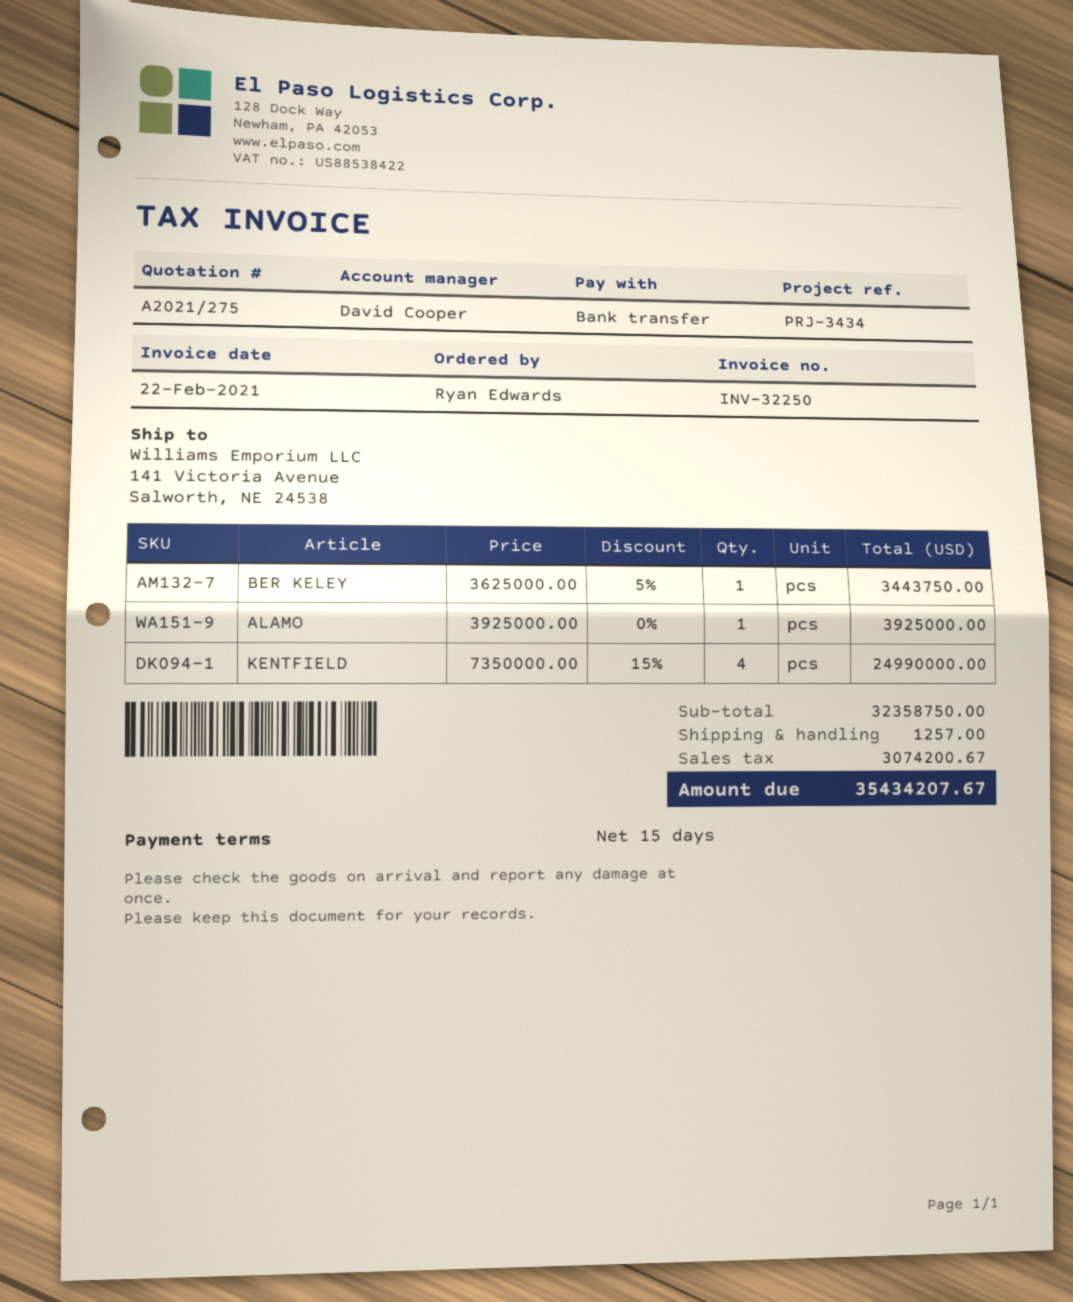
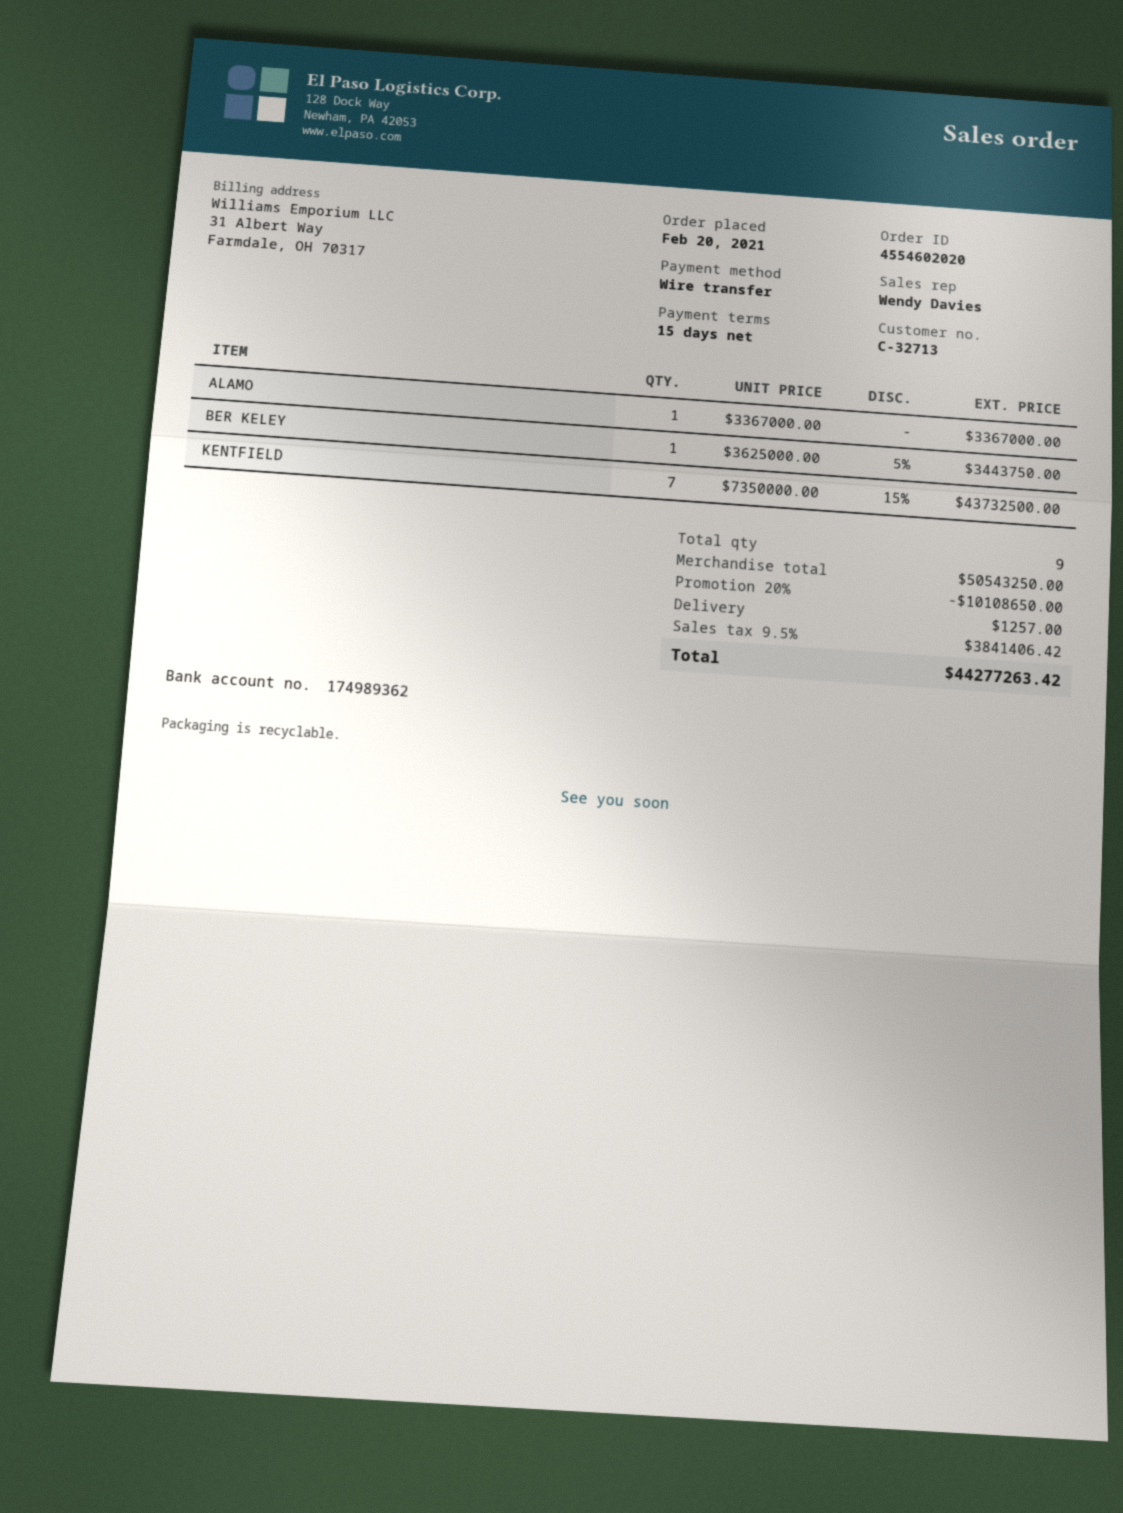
sales rep: David Cooper -> Wendy Davies
ALAMO: 1 x 3925000.00 = 3925000.00 -> 1 x 3367000.00 = 3367000.00
KENTFIELD: 4 x 7350000.00 - 15% = 24990000.00 -> 7 x 7350000.00 - 15% = 43732500.00
subtotal: 32358750.00 -> 50543250.00
discount: none -> 20% = 10108650.00
tax: 3074200.67 -> 3841406.42
total: 35434207.67 -> 44277263.42

